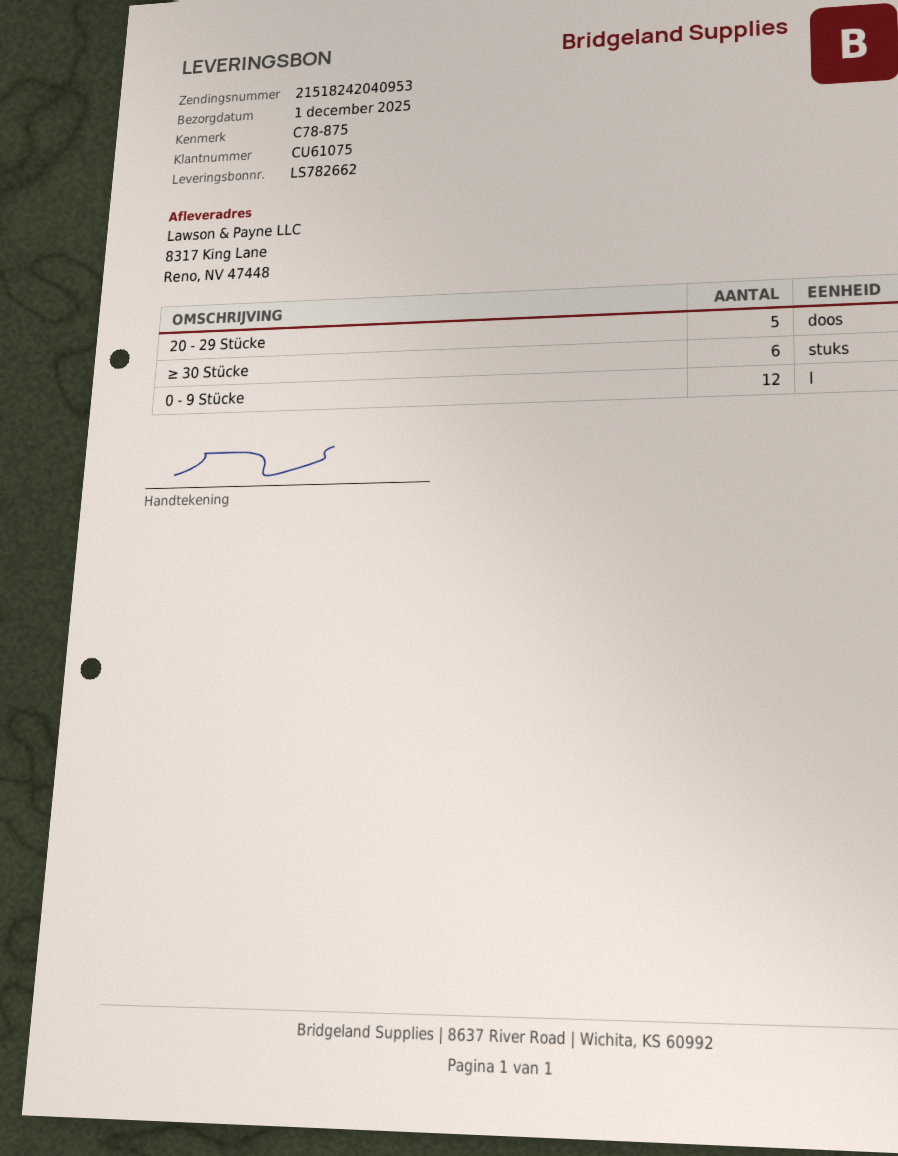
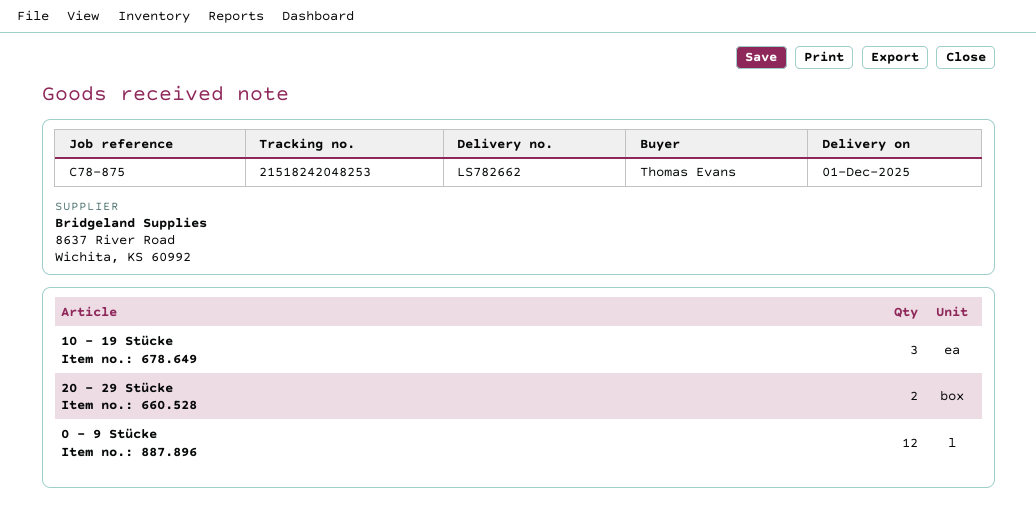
tracking number: 21518242040953 -> 21518242048253
20 - 29 Stücke: 5 -> 2
≥ 30 Stücke: 6 -> none
10 - 19 Stücke: none -> 3

